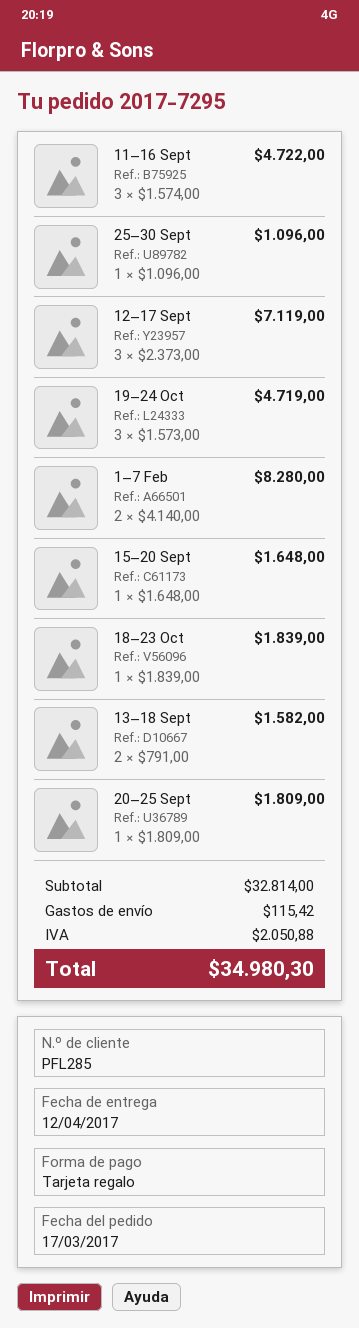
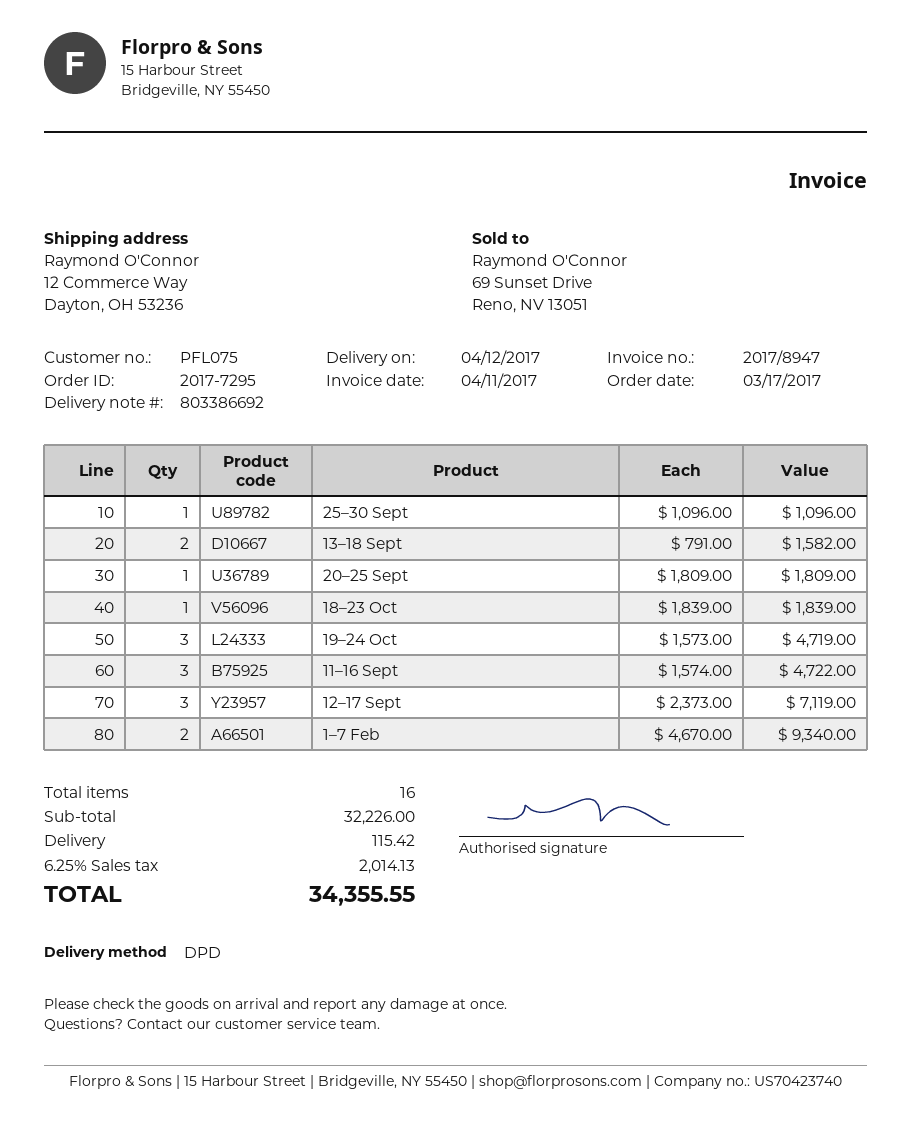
customer number: PFL285 -> PFL075
1–7 Feb: 2 x 4140.00 = 8280.00 -> 2 x 4670.00 = 9340.00
15–20 Sept: 1 x 1648.00 = 1648.00 -> none
subtotal: 32814.00 -> 32226.00
tax: 2050.88 -> 2014.13
total: 34980.30 -> 34355.55

